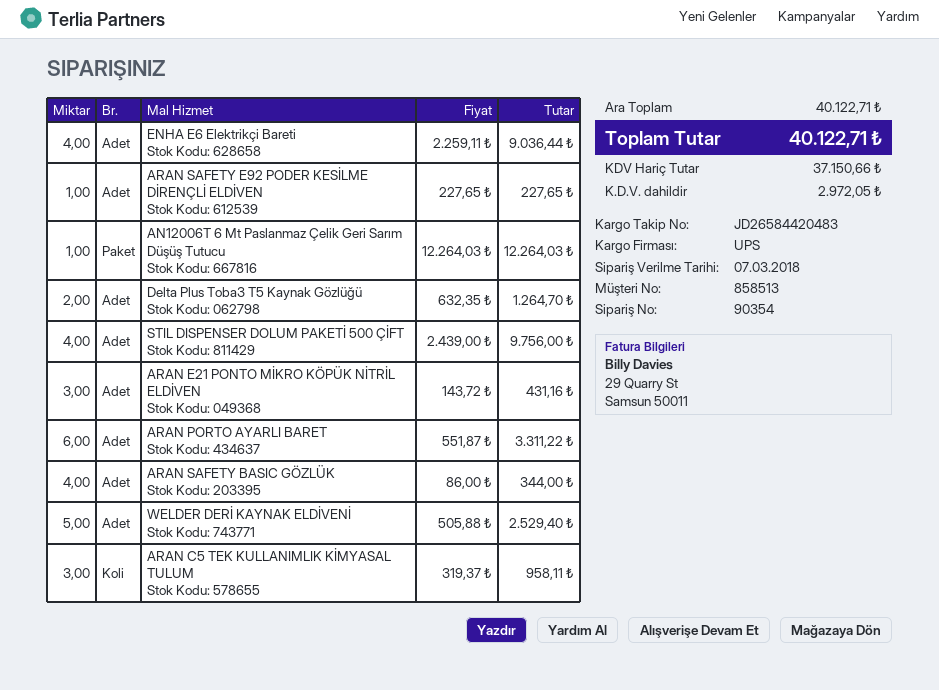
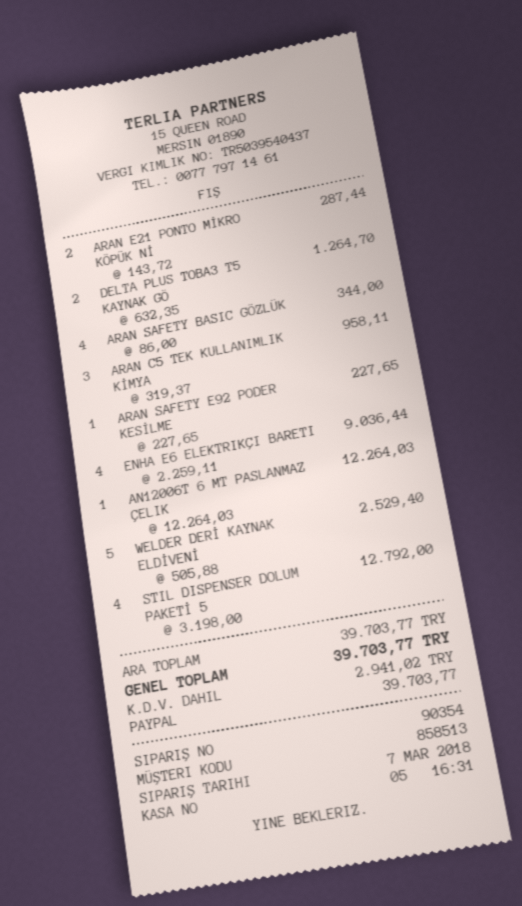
STIL DISPENSER DOLUM PAKETİ 500 ÇİFT: 4 x 2439.00 = 9756.00 -> 4 x 3198.00 = 12792.00
ARAN E21 PONTO MİKRO KÖPÜK NİTRİL ELDİVEN: 3 x 143.72 = 431.16 -> 2 x 143.72 = 287.44
ARAN PORTO AYARLI BARET: 6 x 551.87 = 3311.22 -> none
subtotal: 40122.71 -> 39703.77
tax: 2972.05 -> 2941.02
total: 40122.71 -> 39703.77

